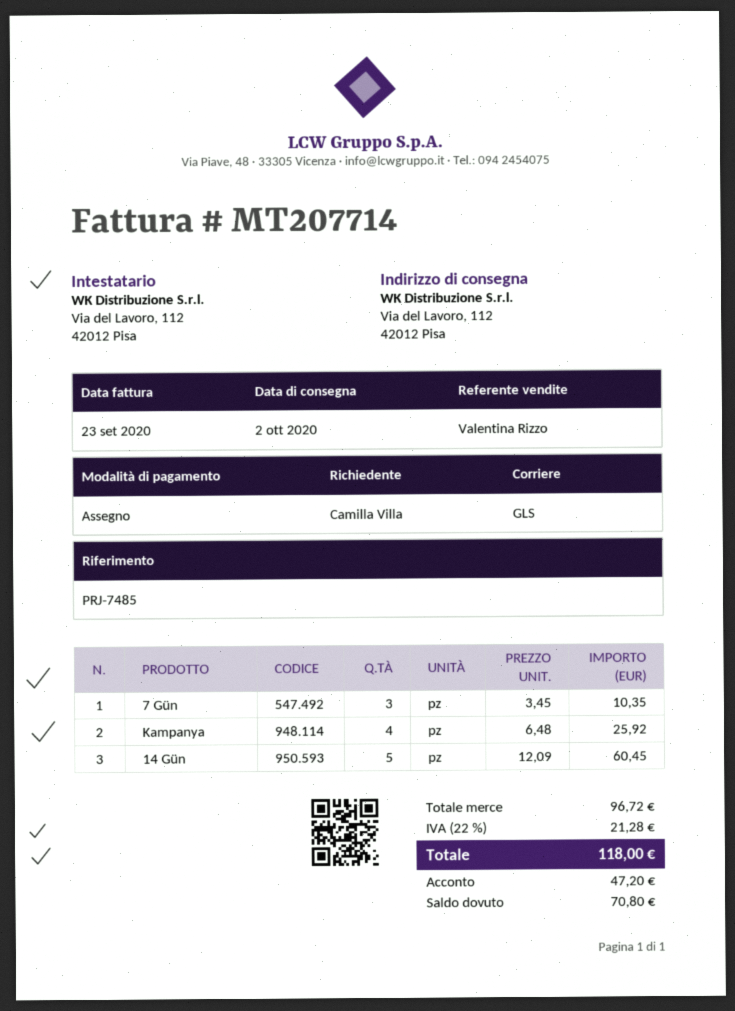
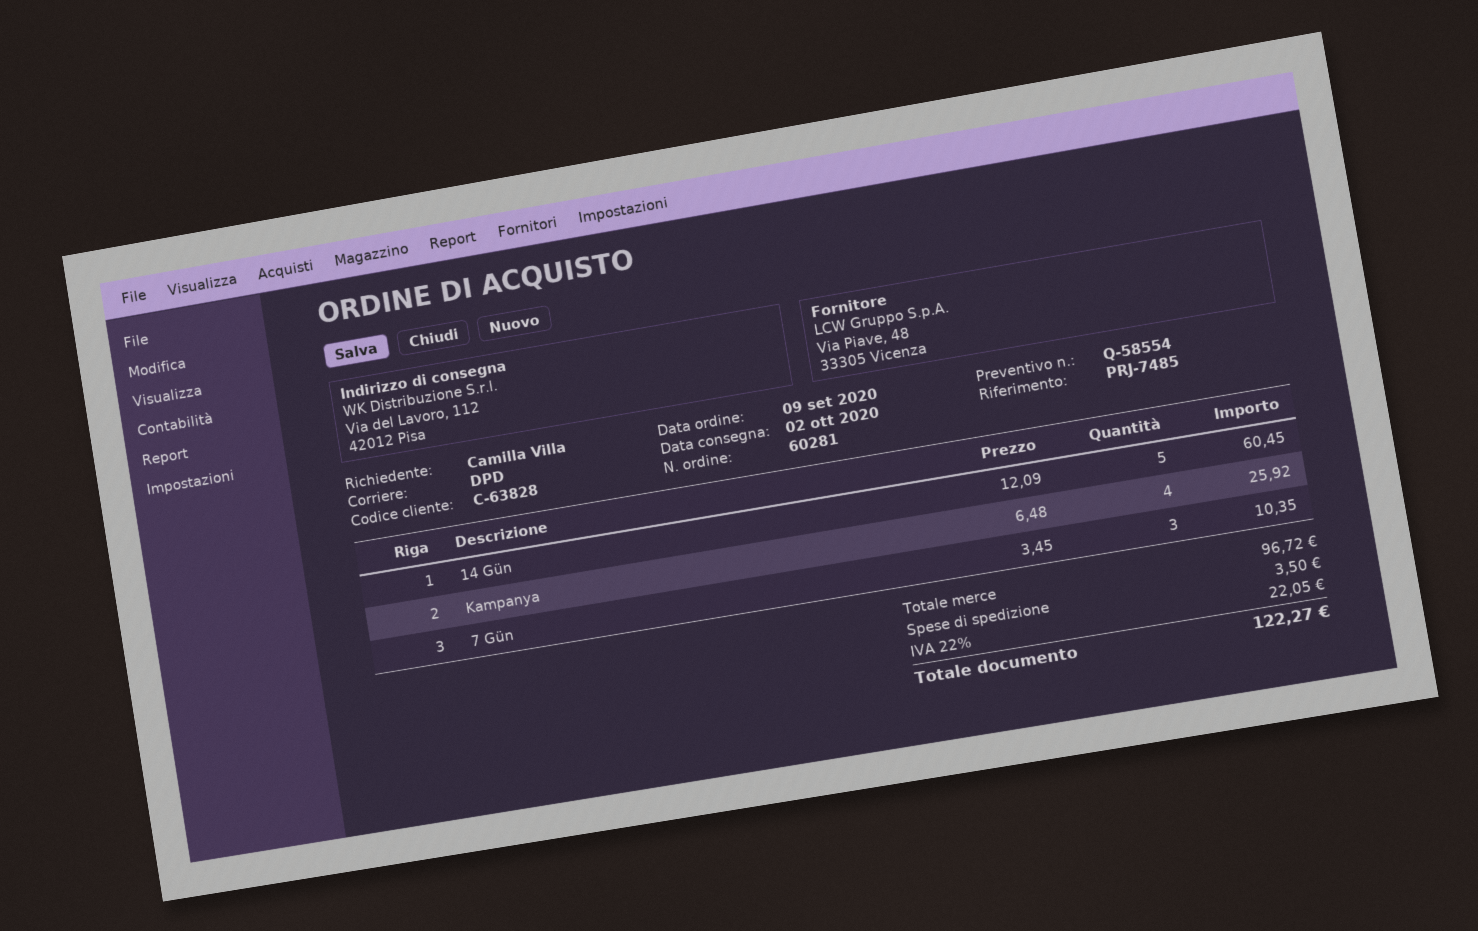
shipping method: GLS -> DPD
shipping: none -> 3.50
tax: 22% = 21.28 -> 22% = 22.05
total: 118.00 -> 122.27

